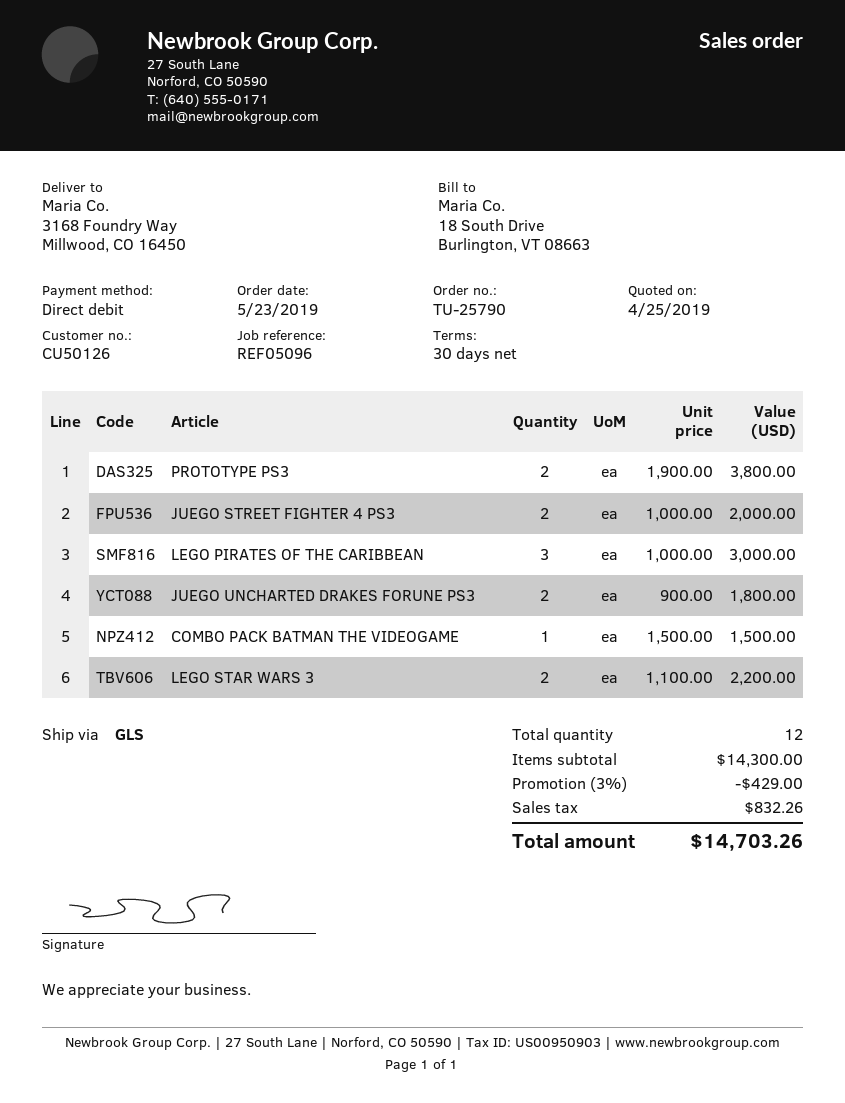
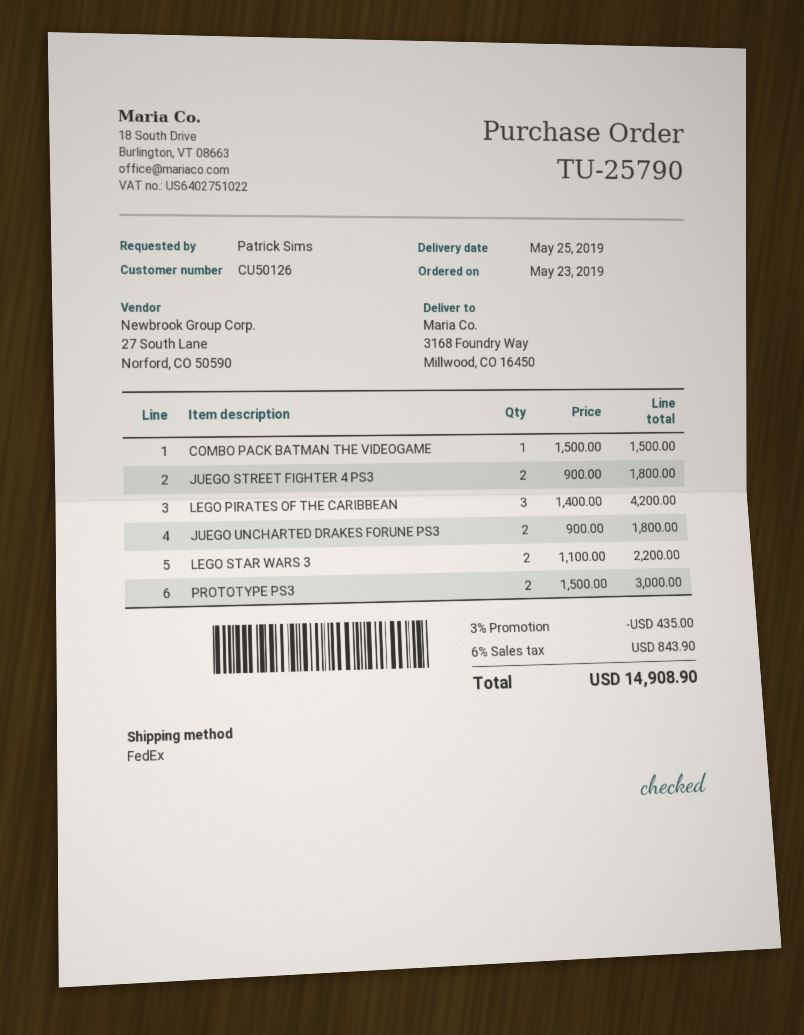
shipping method: GLS -> FedEx
PROTOTYPE PS3: 2 x 1900.00 = 3800.00 -> 2 x 1500.00 = 3000.00
JUEGO STREET FIGHTER 4 PS3: 2 x 1000.00 = 2000.00 -> 2 x 900.00 = 1800.00
LEGO PIRATES OF THE CARIBBEAN: 3 x 1000.00 = 3000.00 -> 3 x 1400.00 = 4200.00
discount: 3% = 429.00 -> 3% = 435.00
tax: 832.26 -> 843.90
total: 14703.26 -> 14908.90

